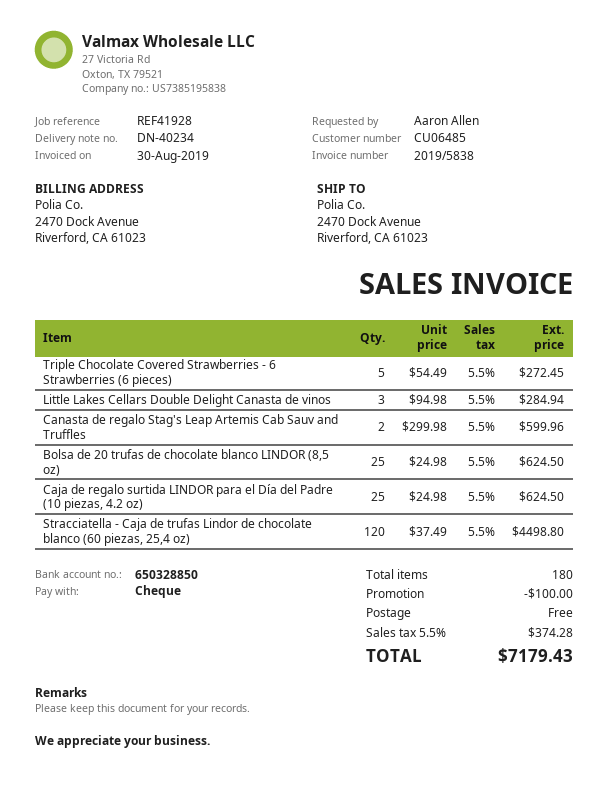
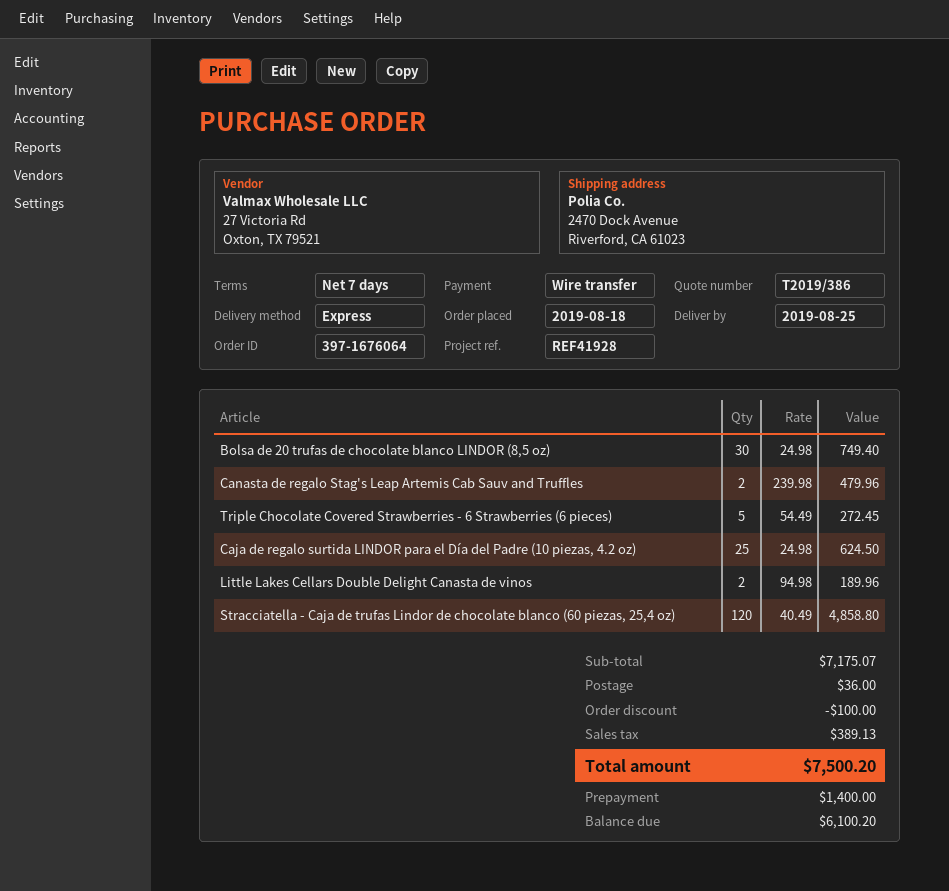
payment method: cheque -> bank transfer
Little Lakes Cellars Double Delight Canasta de vinos: 3 x 94.98 = 284.94 -> 2 x 94.98 = 189.96
Canasta de regalo Stag's Leap Artemis Cab Sauv and Truffles: 2 x 299.98 = 599.96 -> 2 x 239.98 = 479.96
Bolsa de 20 trufas de chocolate blanco LINDOR (8,5 oz): 25 x 24.98 = 624.50 -> 30 x 24.98 = 749.40
Stracciatella - Caja de trufas Lindor de chocolate blanco (60 piezas, 25,4 oz): 120 x 37.49 = 4498.80 -> 120 x 40.49 = 4858.80
shipping: 0.00 -> 36.00
tax: 374.28 -> 389.13
total: 7179.43 -> 7500.20

